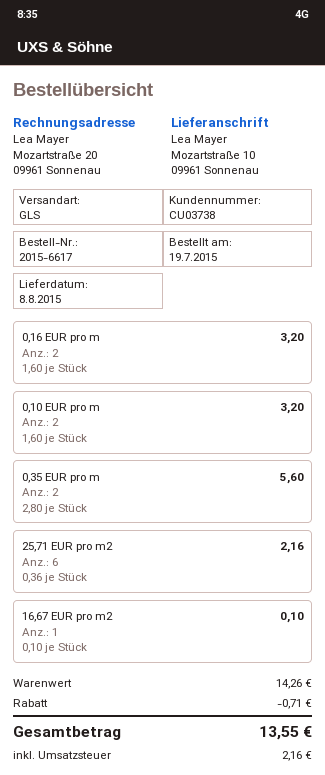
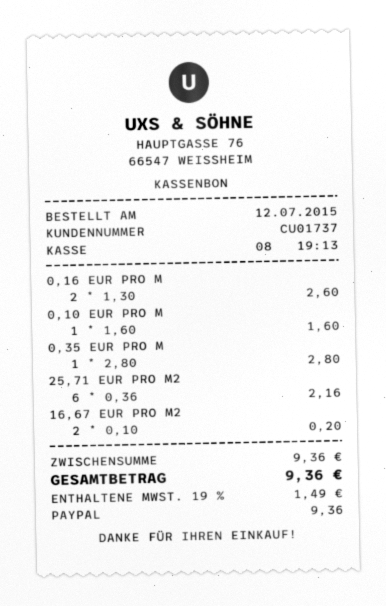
order date: 2015-07-19 -> 2015-07-12
customer number: CU03738 -> CU01737
0,16 EUR pro m: 2 x 1.60 = 3.20 -> 2 x 1.30 = 2.60
0,10 EUR pro m: 2 x 1.60 = 3.20 -> 1 x 1.60 = 1.60
0,35 EUR pro m: 2 x 2.80 = 5.60 -> 1 x 2.80 = 2.80
16,67 EUR pro m2: 1 x 0.10 = 0.10 -> 2 x 0.10 = 0.20
subtotal: 14.26 -> 9.36
discount: 0.71 -> none
tax: 2.16 -> 1.49
total: 13.55 -> 9.36

